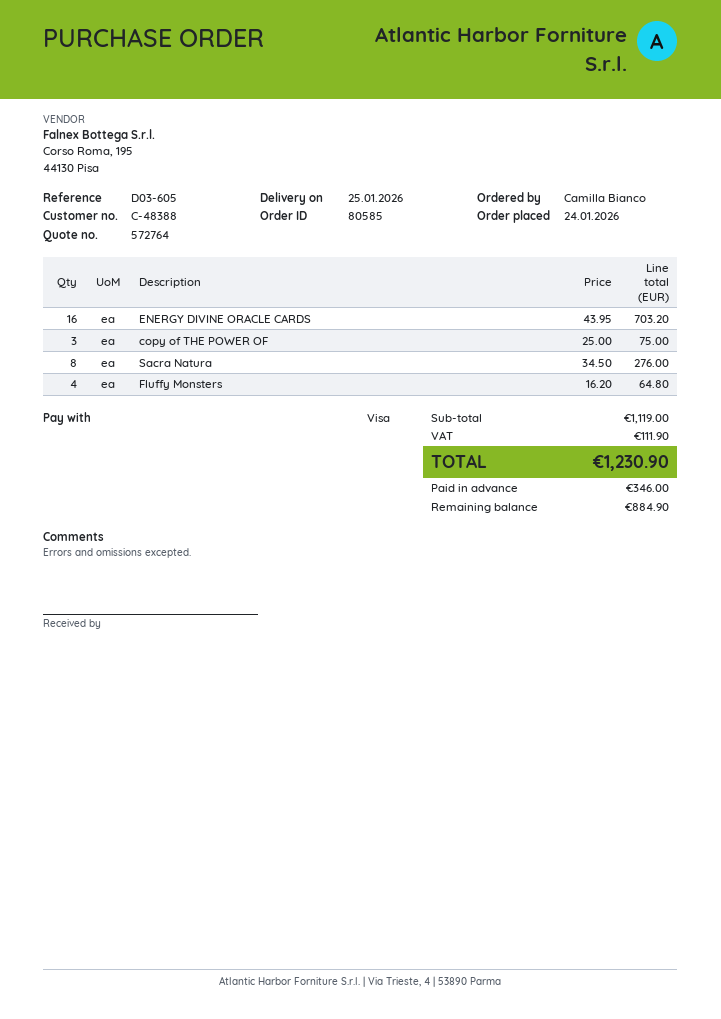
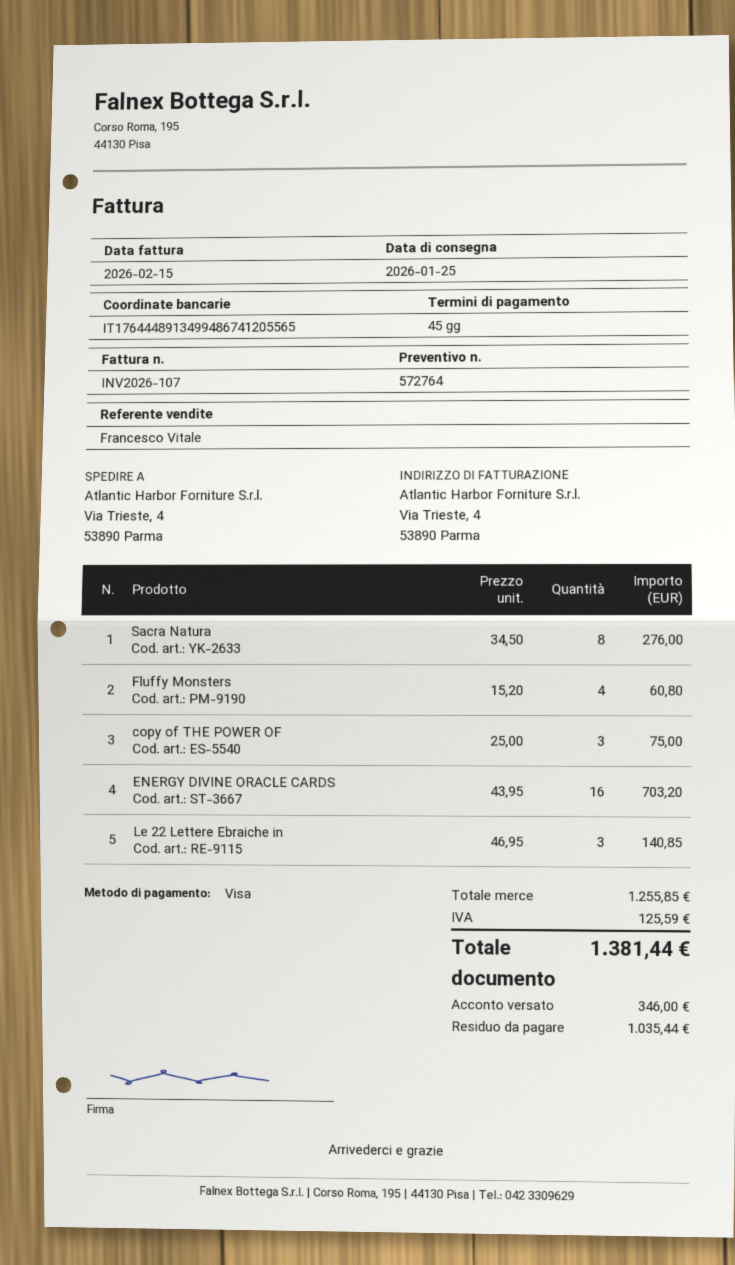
Fluffy Monsters: 4 x 16.20 = 64.80 -> 4 x 15.20 = 60.80
Le 22 Lettere Ebraiche in: none -> 3 x 46.95 = 140.85
subtotal: 1119.00 -> 1255.85
tax: 111.90 -> 125.59
total: 1230.90 -> 1381.44
balance: 884.90 -> 1035.44

